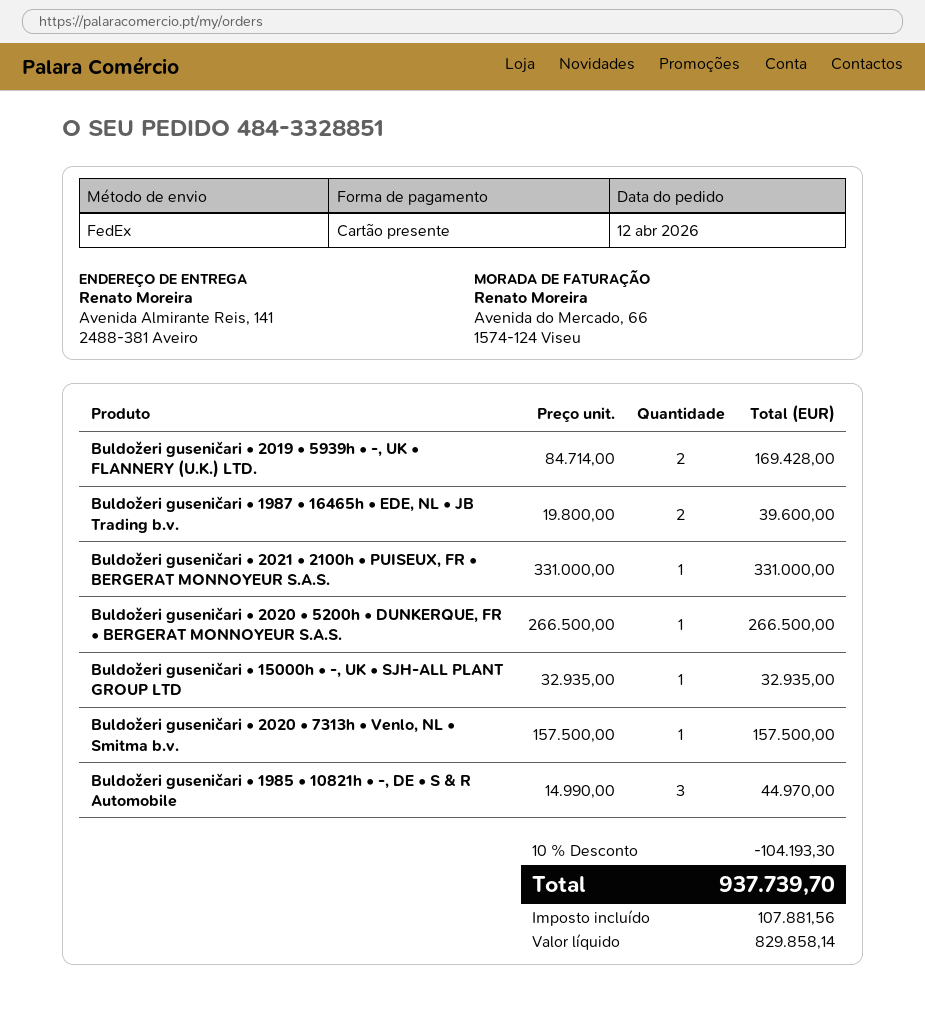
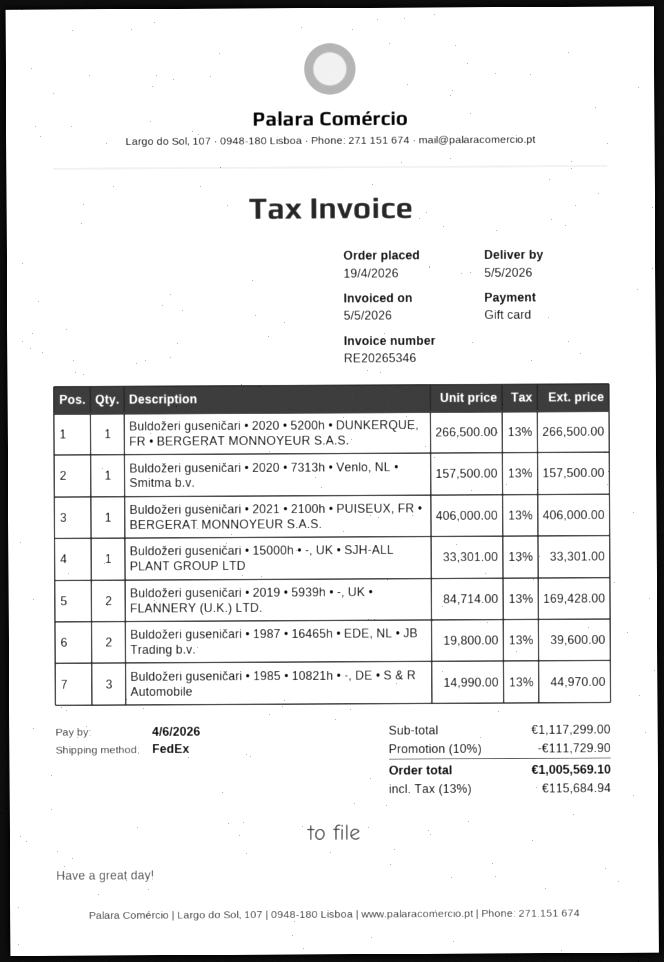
order date: 2026-04-12 -> 2026-04-19
Buldožeri guseničari • 2021 • 2100h • PUISEUX, FR • BERGERAT MONNOYEUR S.A.S.: 1 x 331000.00 = 331000.00 -> 1 x 406000.00 = 406000.00
Buldožeri guseničari • 15000h • -, UK • SJH-ALL PLANT GROUP LTD: 1 x 32935.00 = 32935.00 -> 1 x 33301.00 = 33301.00
discount: 10% = 104193.30 -> 10% = 111729.90
tax: 107881.56 -> 115684.94
total: 937739.70 -> 1005569.10

